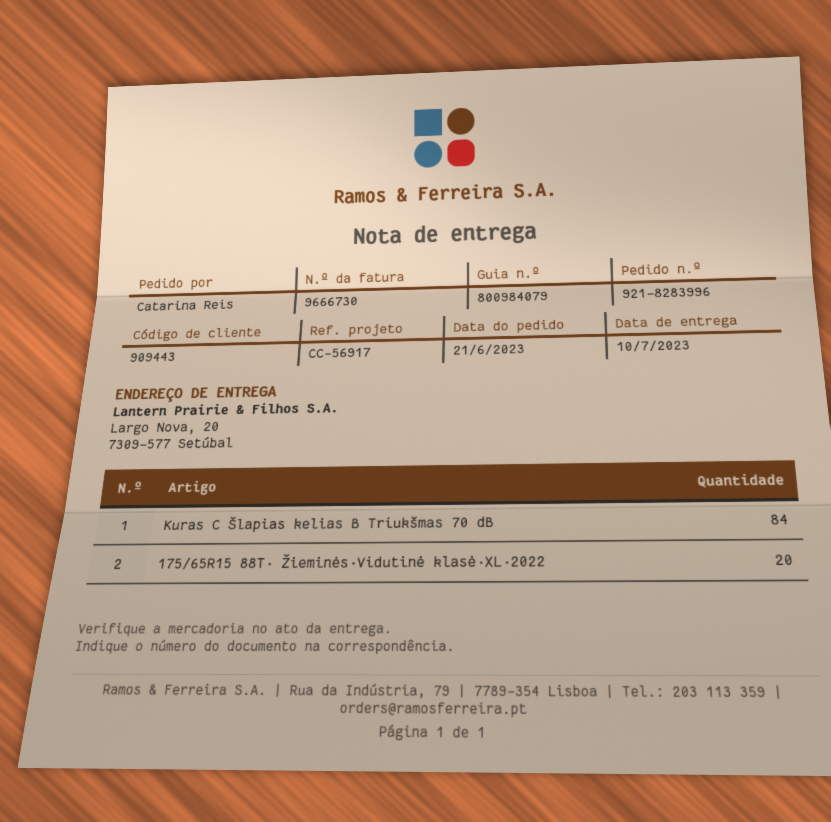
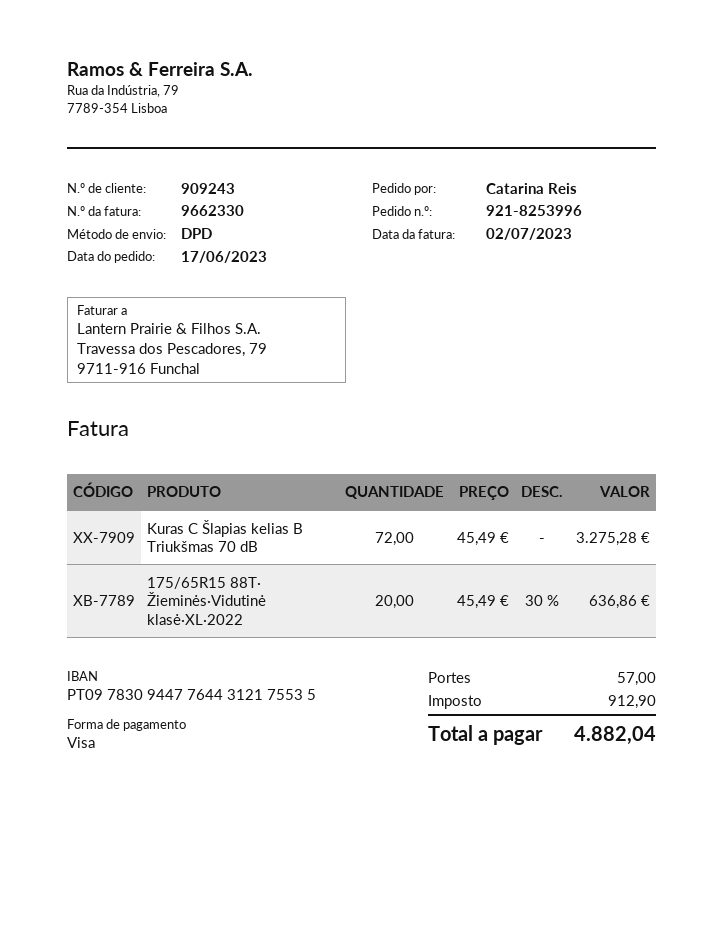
order number: 921-8283996 -> 921-8253996
order date: 2023-06-21 -> 2023-06-17
invoice number: 9666730 -> 9662330
customer number: 909443 -> 909243
Kuras C Šlapias kelias B Triukšmas 70 dB: 84 -> 72

